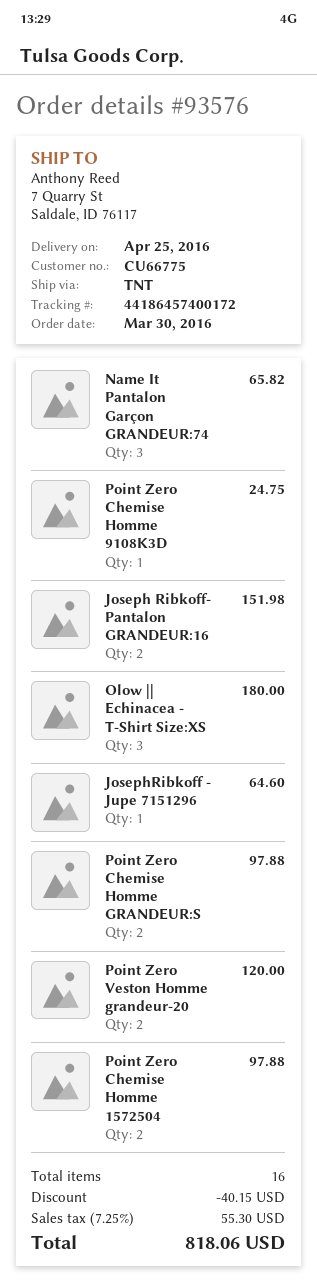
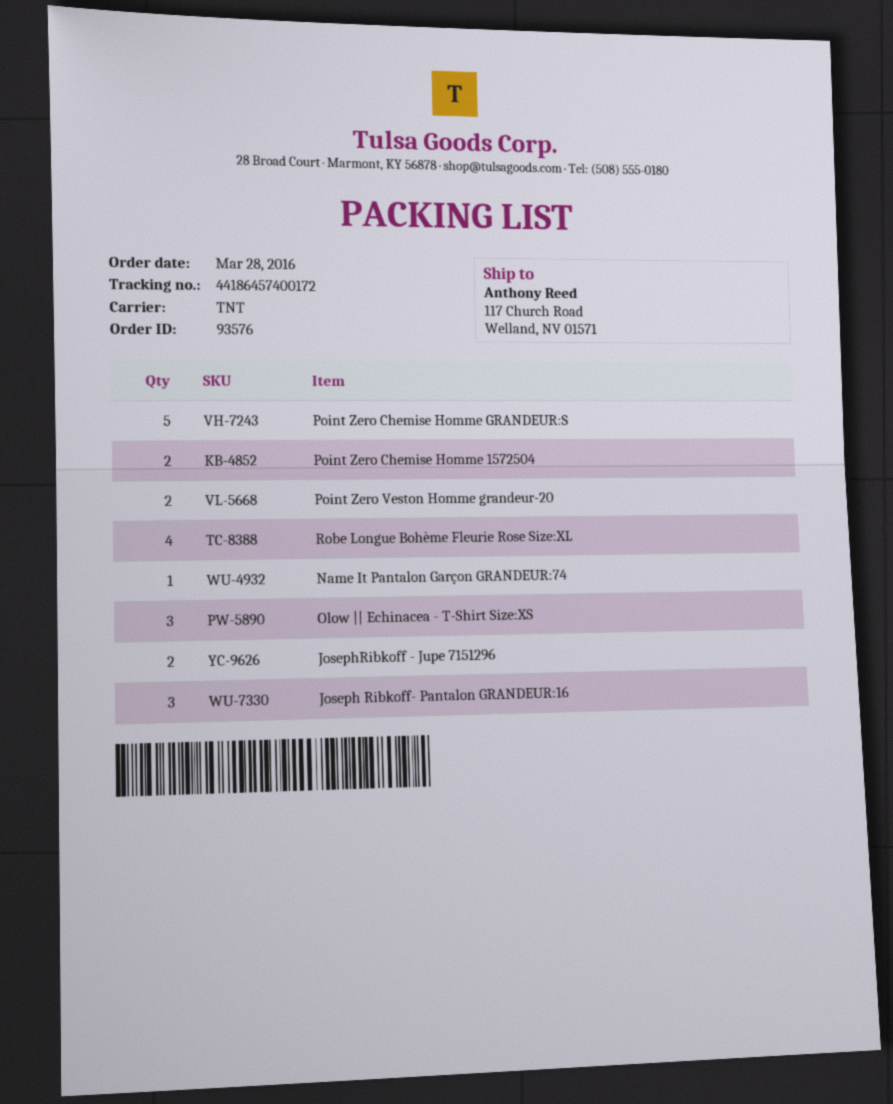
order date: 2016-03-30 -> 2016-03-28
ship to: 7 Quarry St, Saldale, ID 76117 -> 117 Church Road, Welland, NV 01571
Name It Pantalon Garçon GRANDEUR:74: 3 -> 1
Point Zero Chemise Homme 9108K3D: 1 -> none
Joseph Ribkoff- Pantalon GRANDEUR:16: 2 -> 3
JosephRibkoff - Jupe 7151296: 1 -> 2
Point Zero Chemise Homme GRANDEUR:S: 2 -> 5
Robe Longue Bohème Fleurie Rose Size:XL: none -> 4

